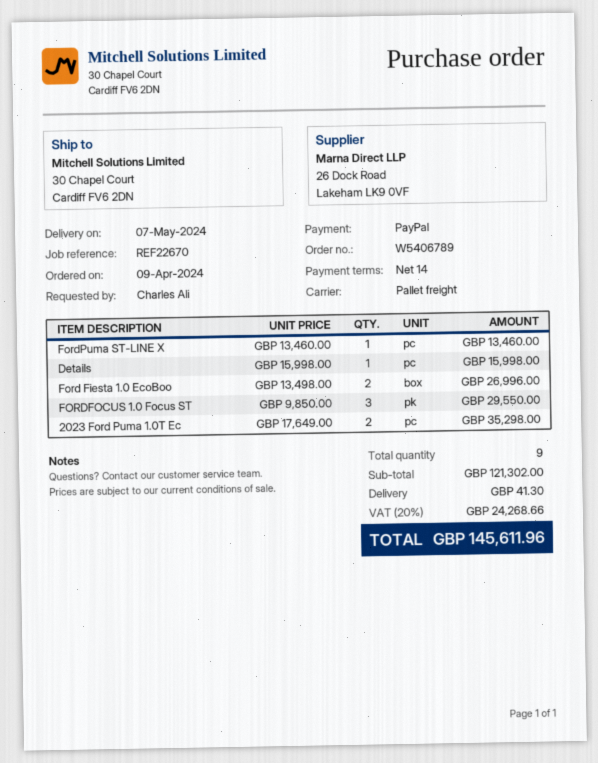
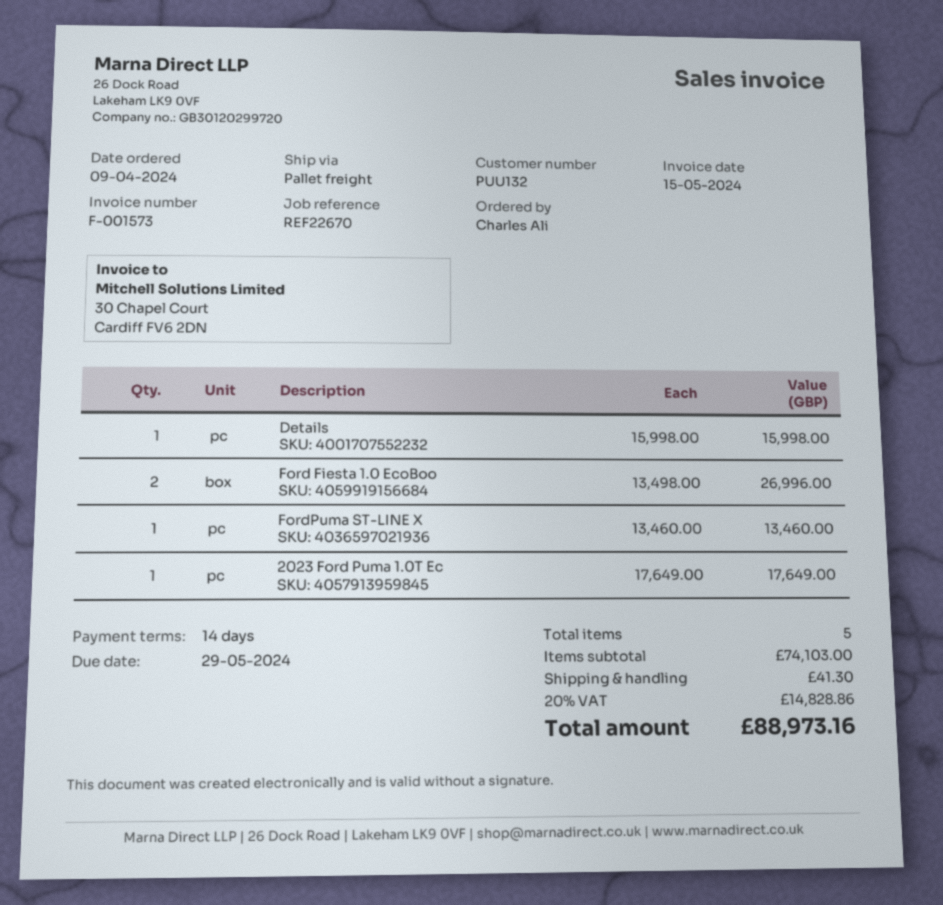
FORDFOCUS 1.0 Focus ST: 3 x 9850.00 = 29550.00 -> none
2023 Ford Puma 1.0T Ec: 2 x 17649.00 = 35298.00 -> 1 x 17649.00 = 17649.00
total quantity: 9 -> 5
subtotal: 121302.00 -> 74103.00
tax: 20% = 24268.66 -> 20% = 14828.86
total: 145611.96 -> 88973.16

